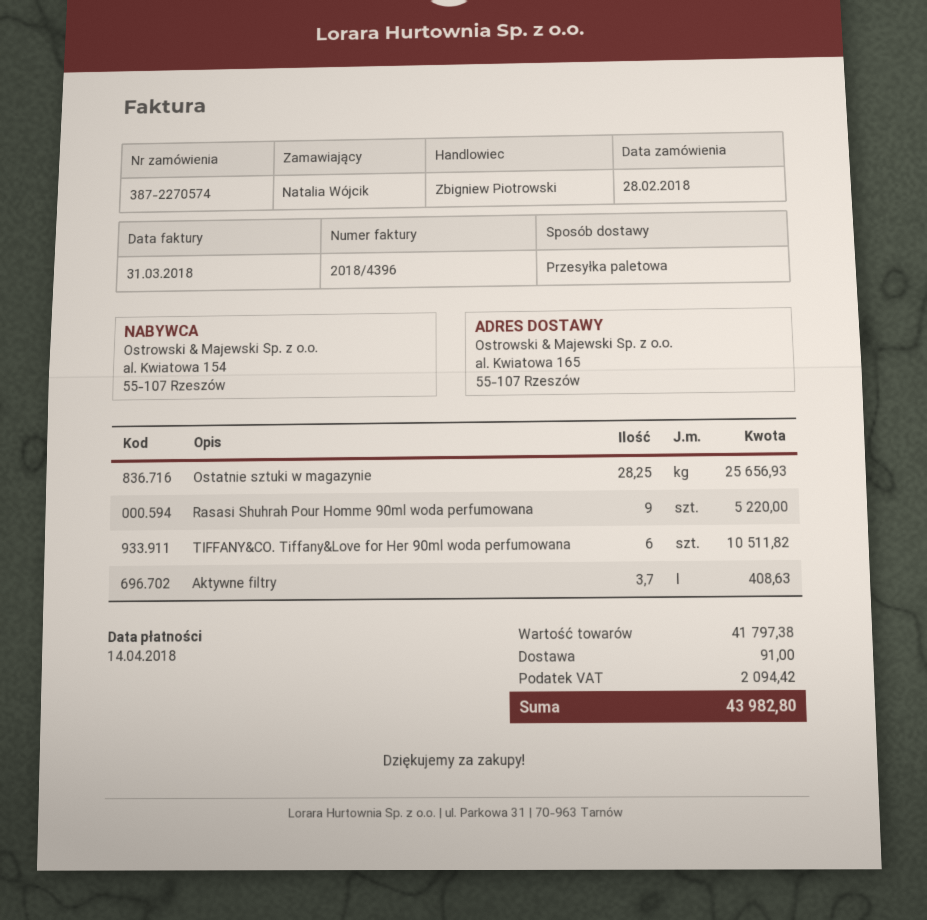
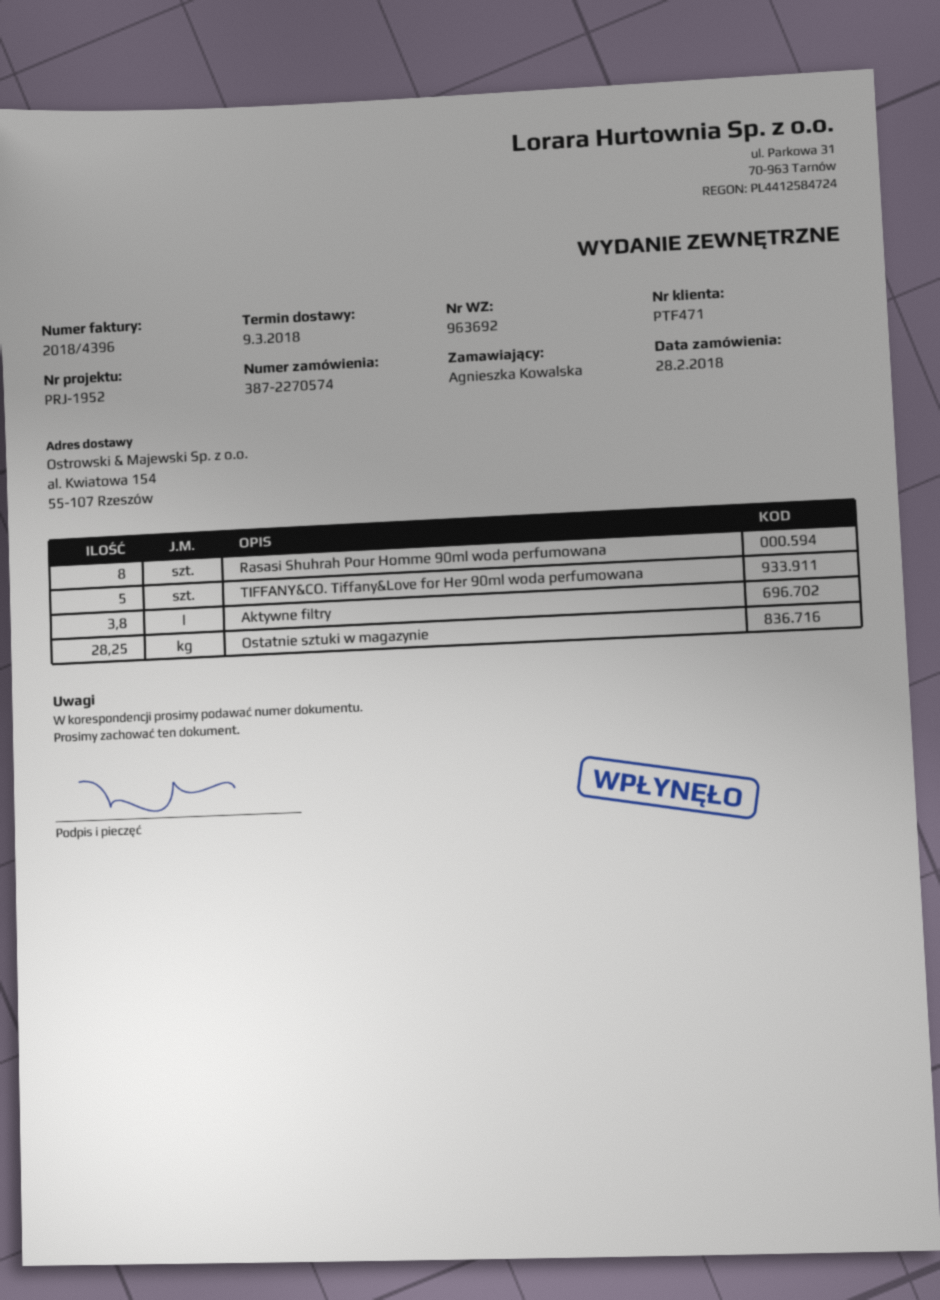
ordered by: Natalia Wójcik -> Agnieszka Kowalska
ship to: al. Kwiatowa 165, 55-107 Rzeszów -> al. Kwiatowa 154, 55-107 Rzeszów
Rasasi Shuhrah Pour Homme 90ml woda perfumowana: 9 -> 8
TIFFANY&CO. Tiffany&Love for Her 90ml woda perfumowana: 6 -> 5
Aktywne filtry: 3.7 -> 3.8

